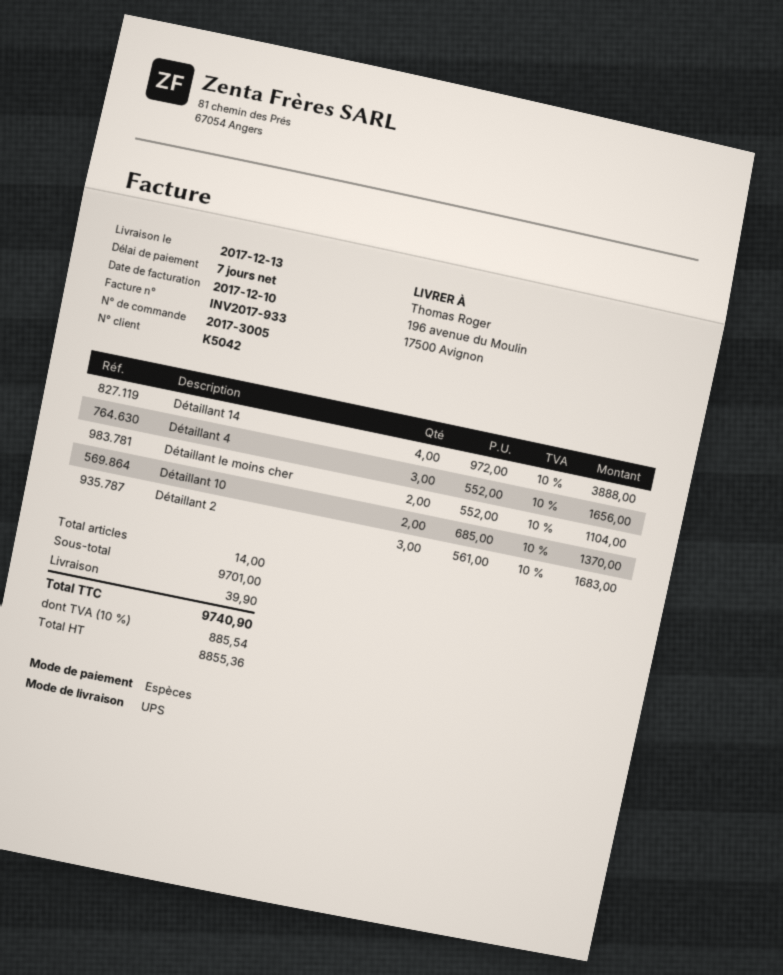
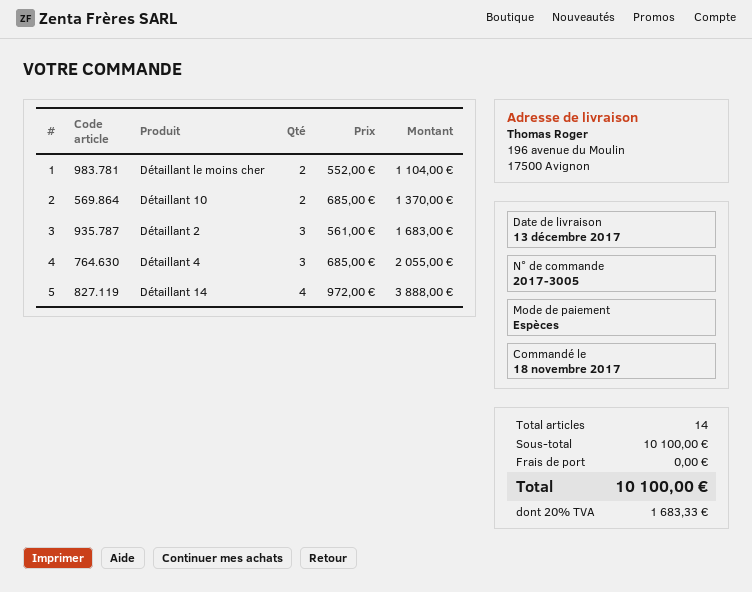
Détaillant 4: 3 x 552.00 = 1656.00 -> 3 x 685.00 = 2055.00
subtotal: 9701.00 -> 10100.00
shipping: 39.90 -> 0.00
tax: 10% = 885.54 -> 20% = 1683.33
total: 9740.90 -> 10100.00

